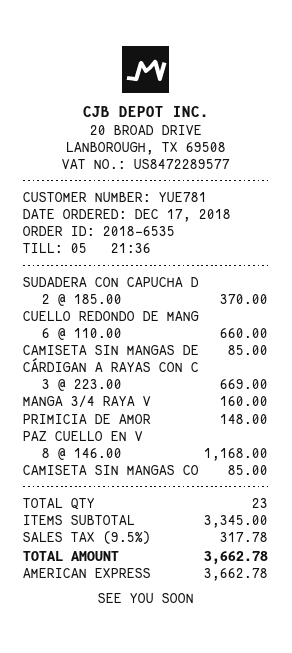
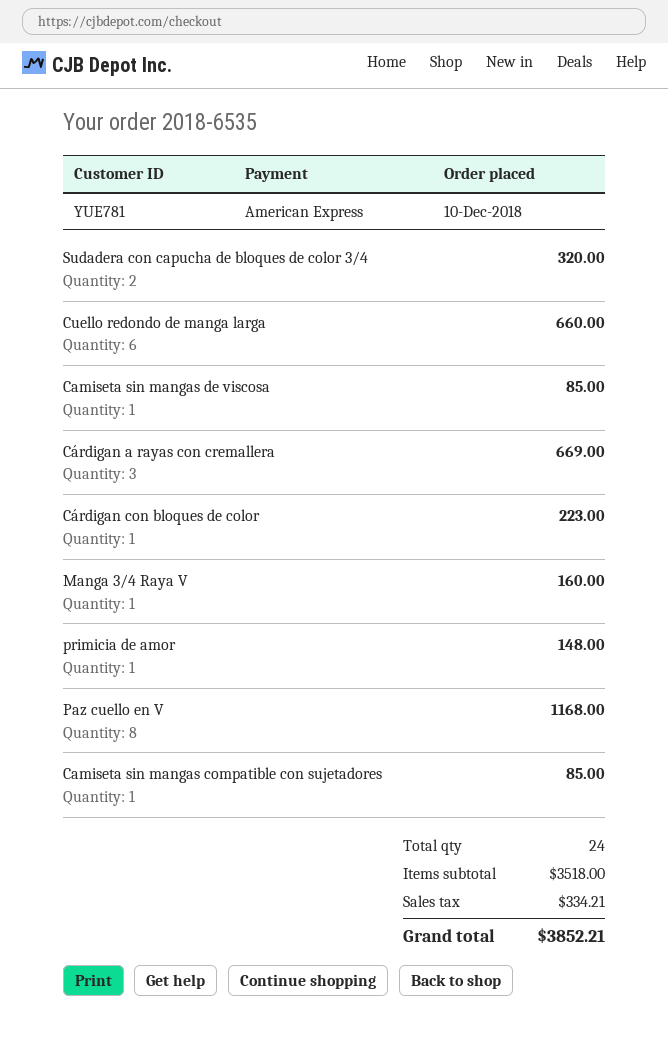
order date: 2018-12-17 -> 2018-12-10
SUDADERA CON CAPUCHA D: 2 for 370.00 -> 2 for 320.00
Cárdigan con bloques de color: none -> 1 for 223.00
total quantity: 23 -> 24
subtotal: 3345.00 -> 3518.00
tax: 317.78 -> 334.21
total: 3662.78 -> 3852.21

